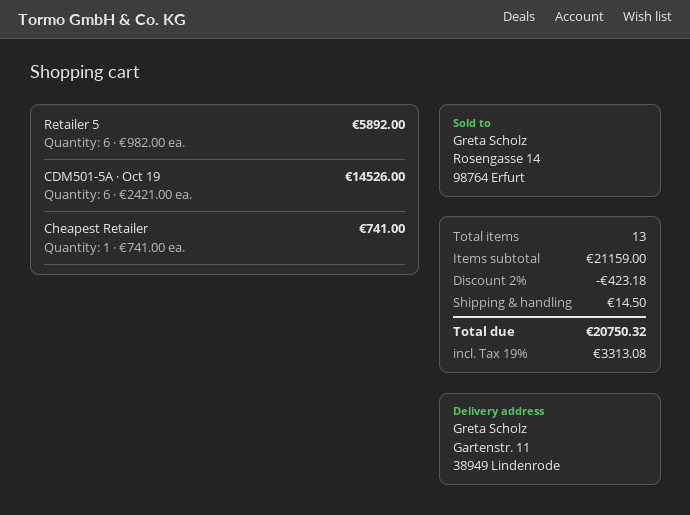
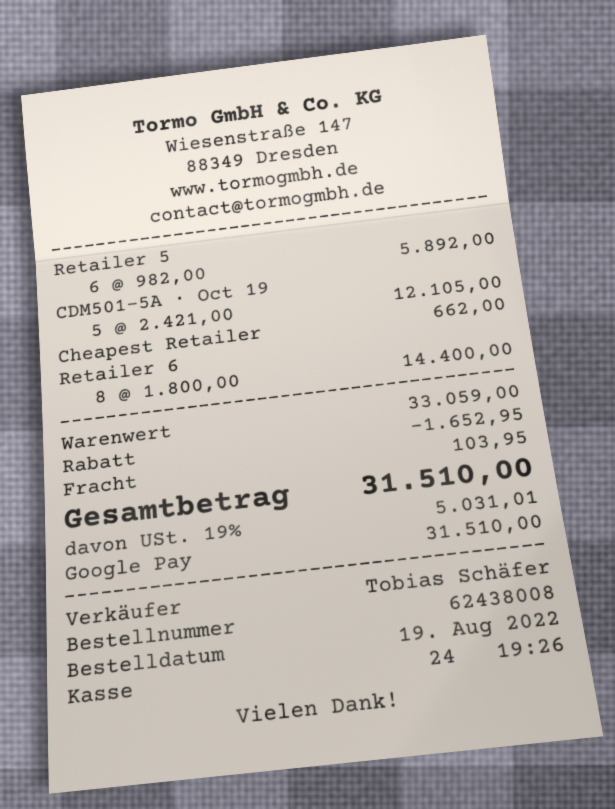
CDM501-5A · Oct 19: 6 x 2421.00 = 14526.00 -> 5 x 2421.00 = 12105.00
Cheapest Retailer: 1 x 741.00 = 741.00 -> 1 x 662.00 = 662.00
Retailer 6: none -> 8 x 1800.00 = 14400.00
subtotal: 21159.00 -> 33059.00
discount: 423.18 -> 1652.95
shipping: 14.50 -> 103.95
tax: 19% = 3313.08 -> 19% = 5031.01
total: 20750.32 -> 31510.00

